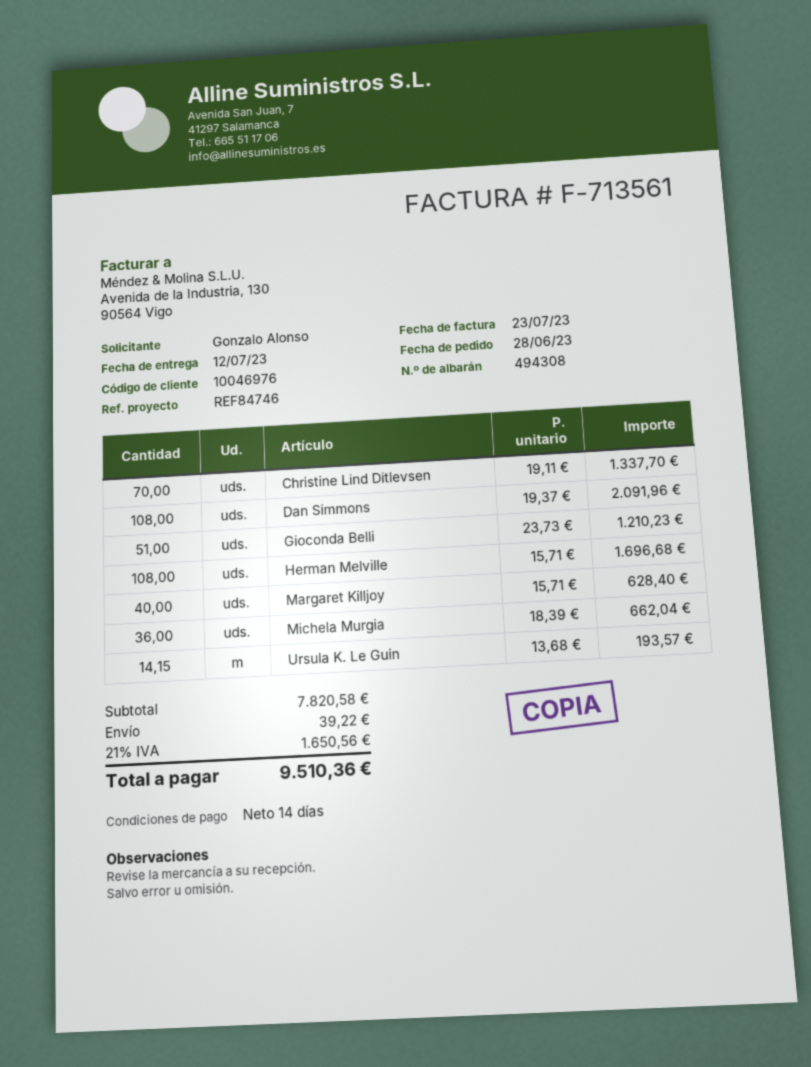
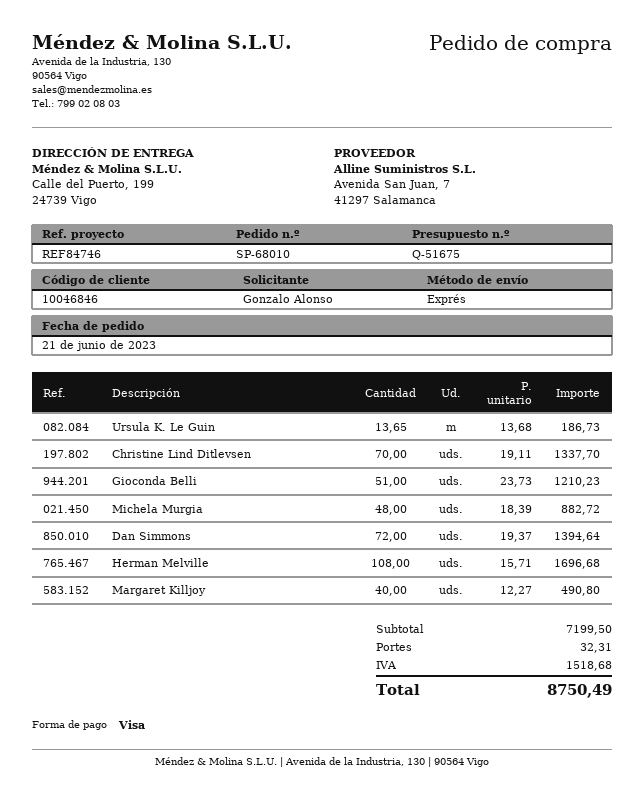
order date: 2023-06-28 -> 2023-06-21
customer number: 10046976 -> 10046846
Dan Simmons: 108 x 19.37 = 2091.96 -> 72 x 19.37 = 1394.64
Margaret Killjoy: 40 x 15.71 = 628.40 -> 40 x 12.27 = 490.80
Michela Murgia: 36 x 18.39 = 662.04 -> 48 x 18.39 = 882.72
Ursula K. Le Guin: 14.15 x 13.68 = 193.57 -> 13.65 x 13.68 = 186.73
subtotal: 7820.58 -> 7199.50
shipping: 39.22 -> 32.31
tax: 1650.56 -> 1518.68
total: 9510.36 -> 8750.49

